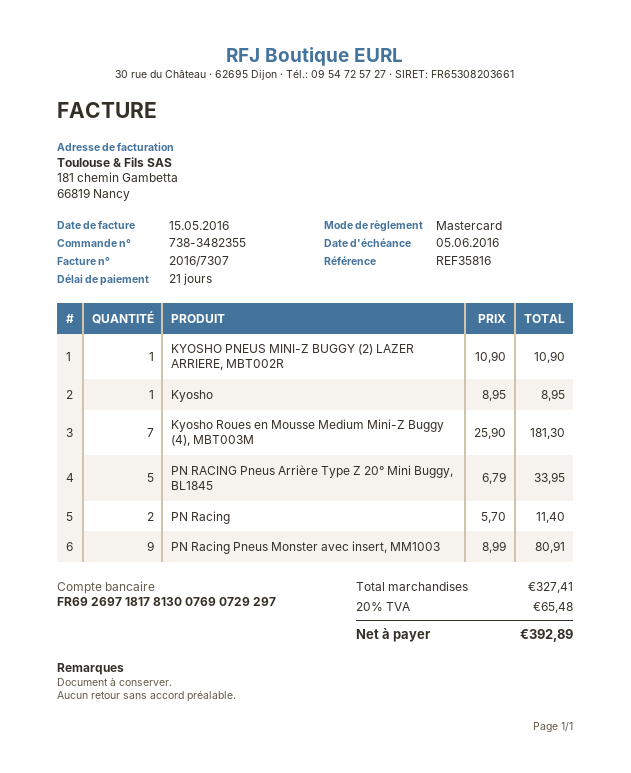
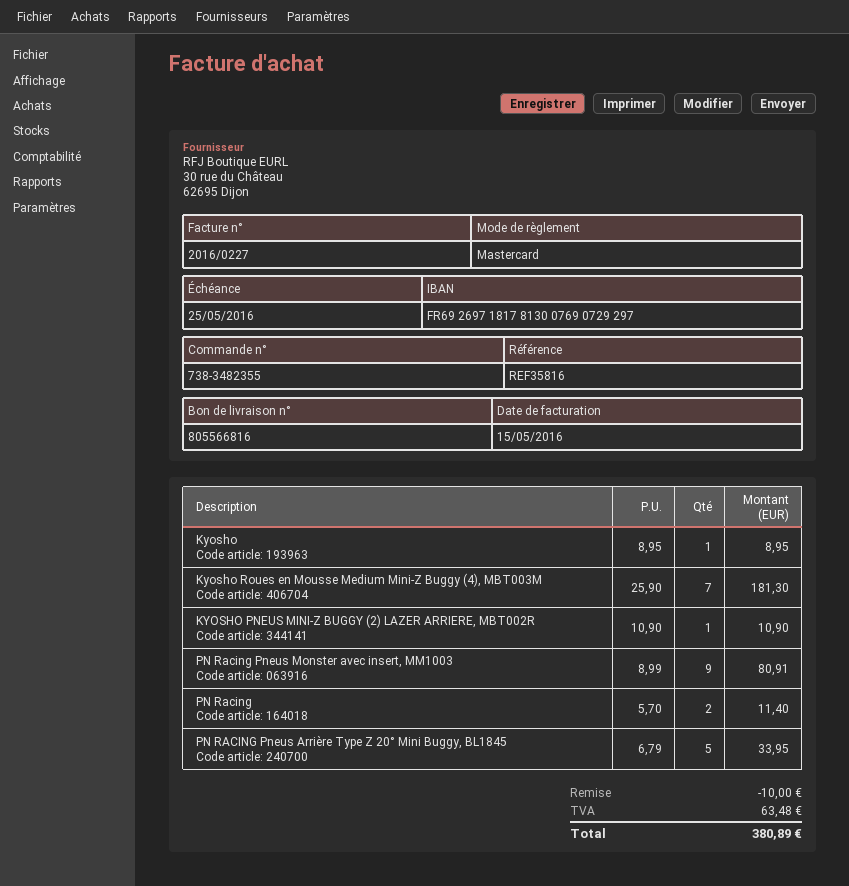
invoice number: 2016/7307 -> 2016/0227
due date: 2016-06-05 -> 2016-05-25
discount: none -> 10.00
tax: 65.48 -> 63.48
total: 392.89 -> 380.89

